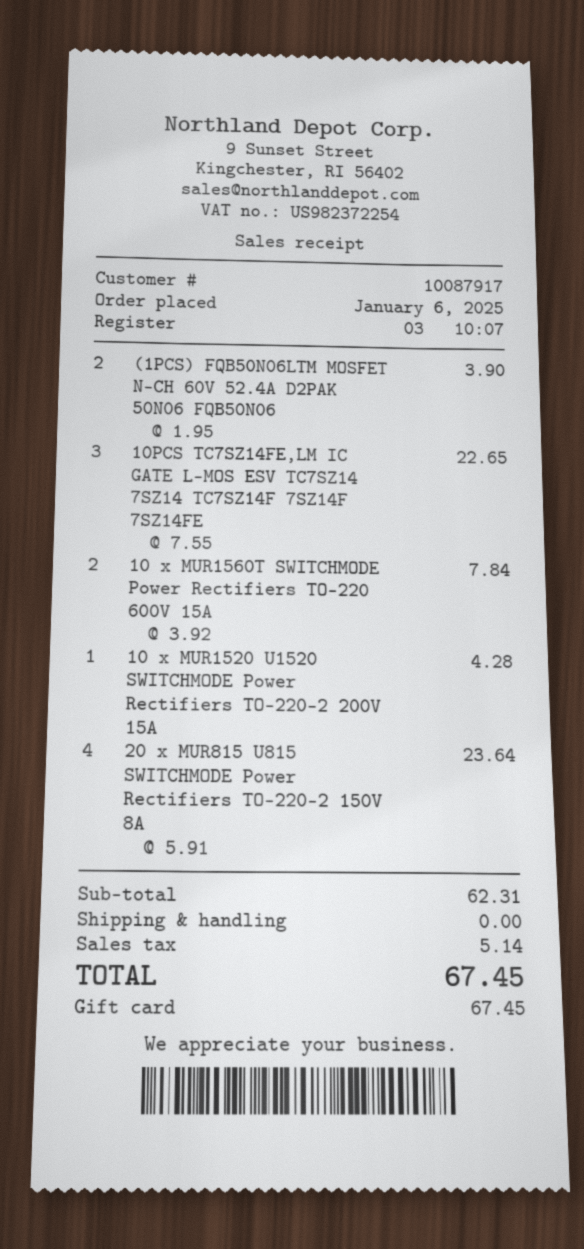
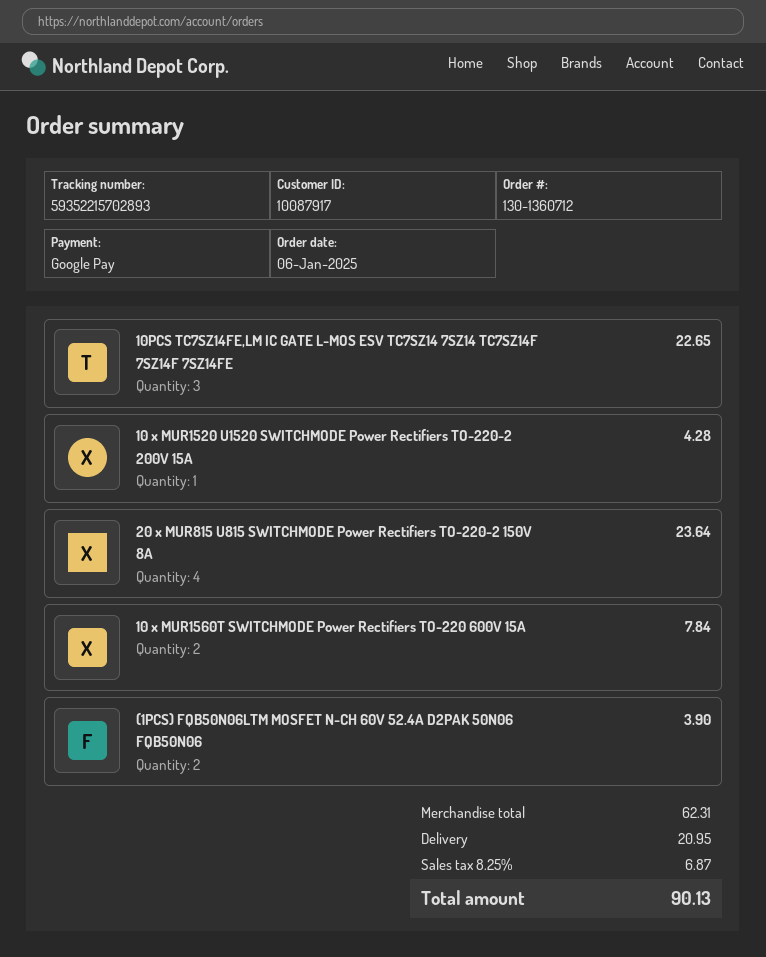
payment method: gift card -> Google Pay
shipping: 0.00 -> 20.95
tax: 5.14 -> 6.87
total: 67.45 -> 90.13

